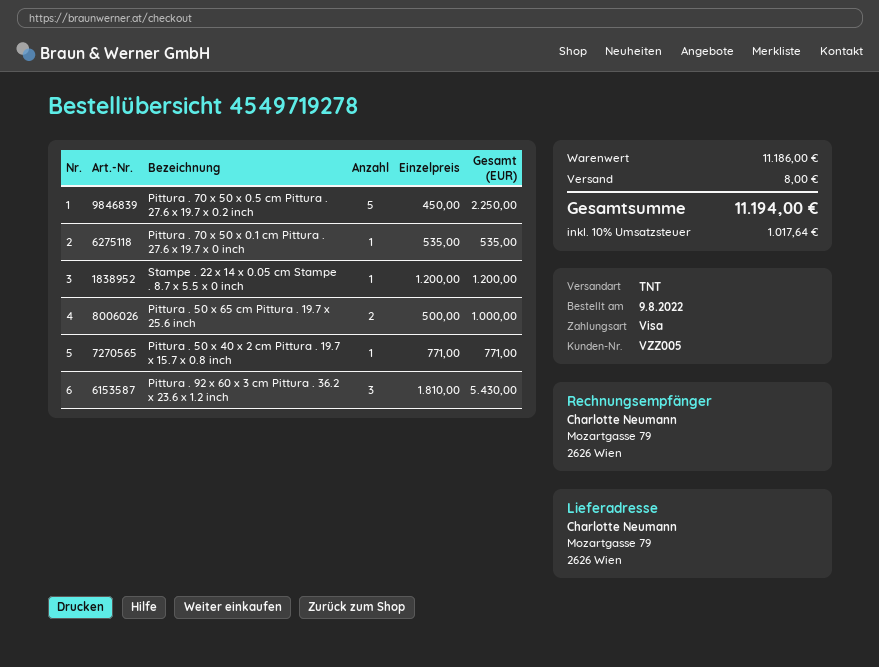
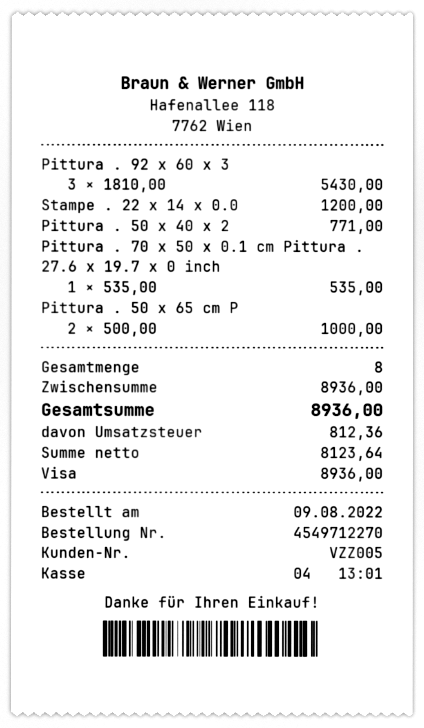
order number: 4549719278 -> 4549712270
Pittura . 70 x 50 x 0.5 cm Pittura . 27.6 x 19.7 x 0.2 inch: 5 x 450.00 = 2250.00 -> none
subtotal: 11186.00 -> 8936.00
shipping: 8.00 -> none
tax: 1017.64 -> 812.36
total: 11194.00 -> 8936.00

